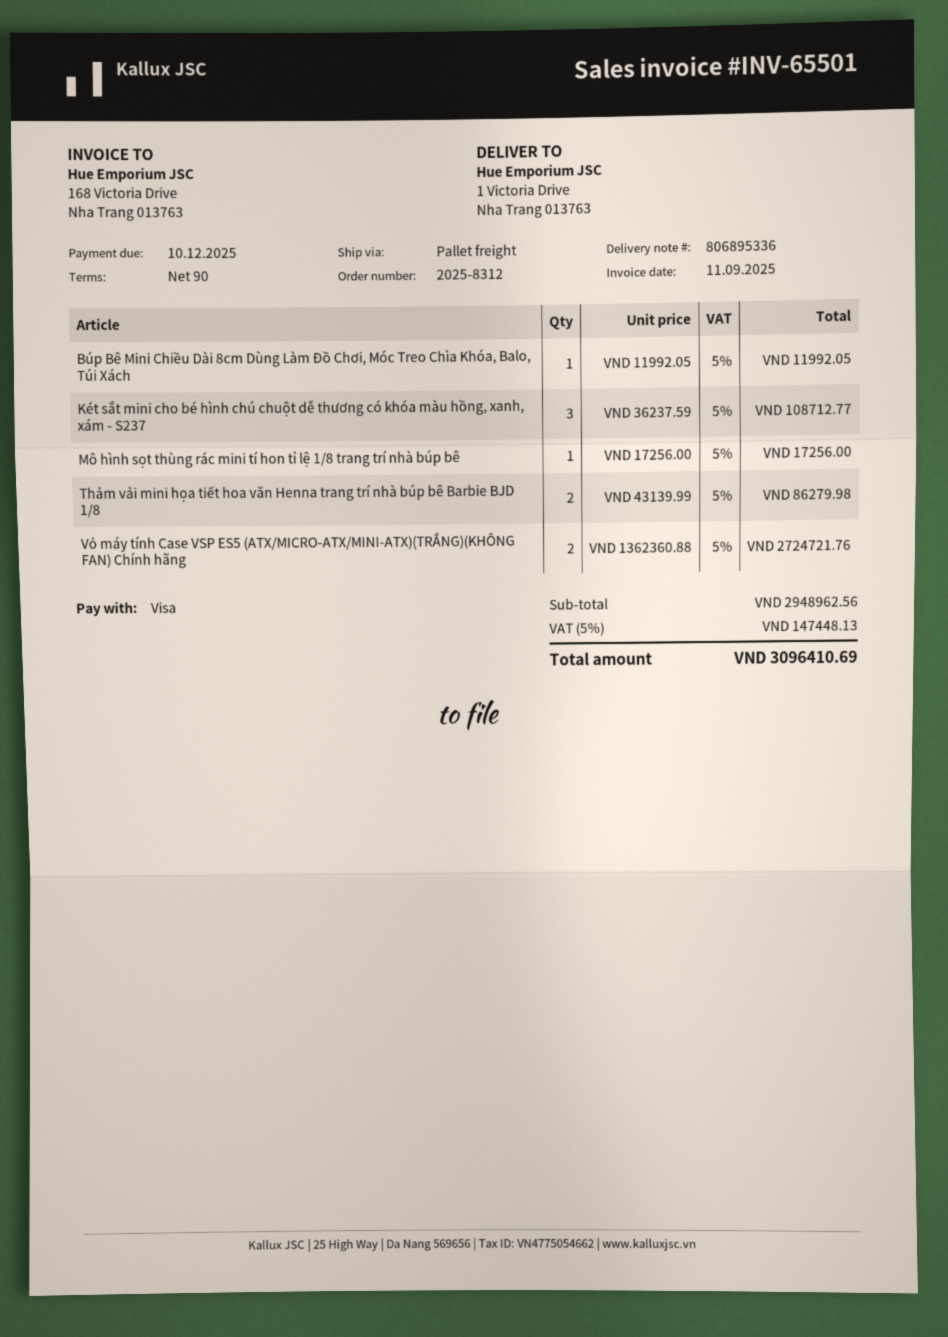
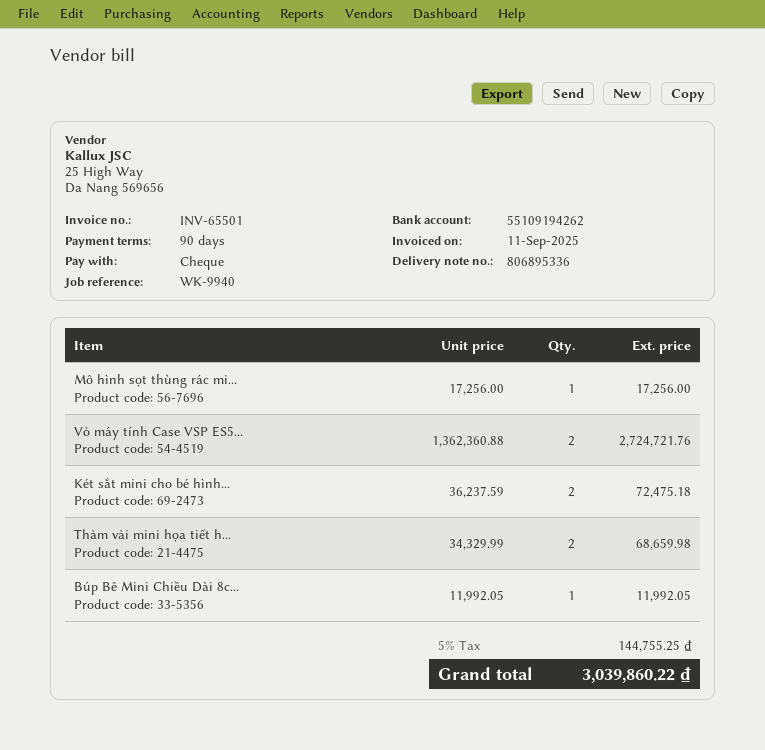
payment method: Visa -> cheque
Két sắt mini cho bé hình chú chuột dễ thương có khóa màu hồng, xanh, xám - S237: 3 x 36237.59 = 108712.77 -> 2 x 36237.59 = 72475.18
Thảm vải mini họa tiết hoa văn Henna trang trí nhà búp bê Barbie BJD 1/8: 2 x 43139.99 = 86279.98 -> 2 x 34329.99 = 68659.98
tax: 5% = 147448.13 -> 5% = 144755.25
total: 3096410.69 -> 3039860.22

